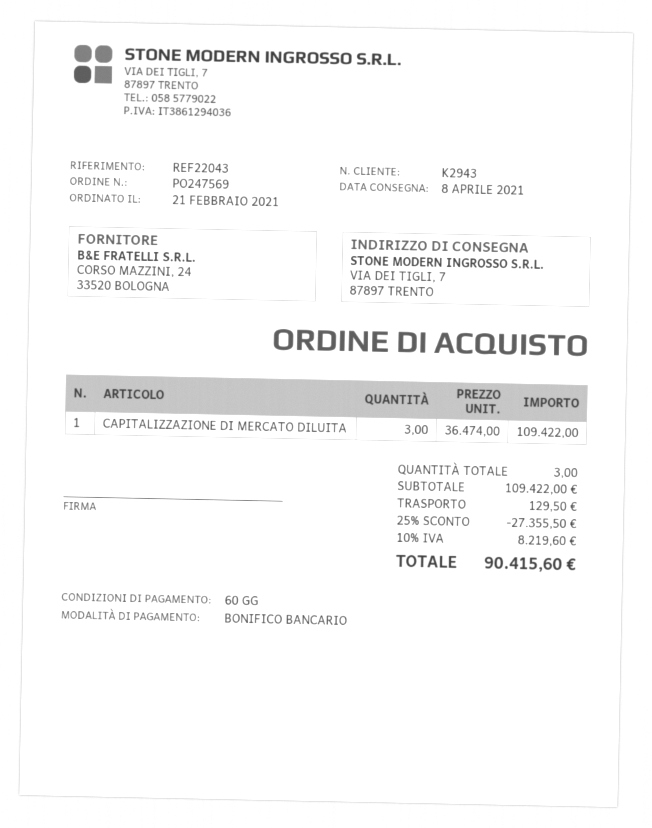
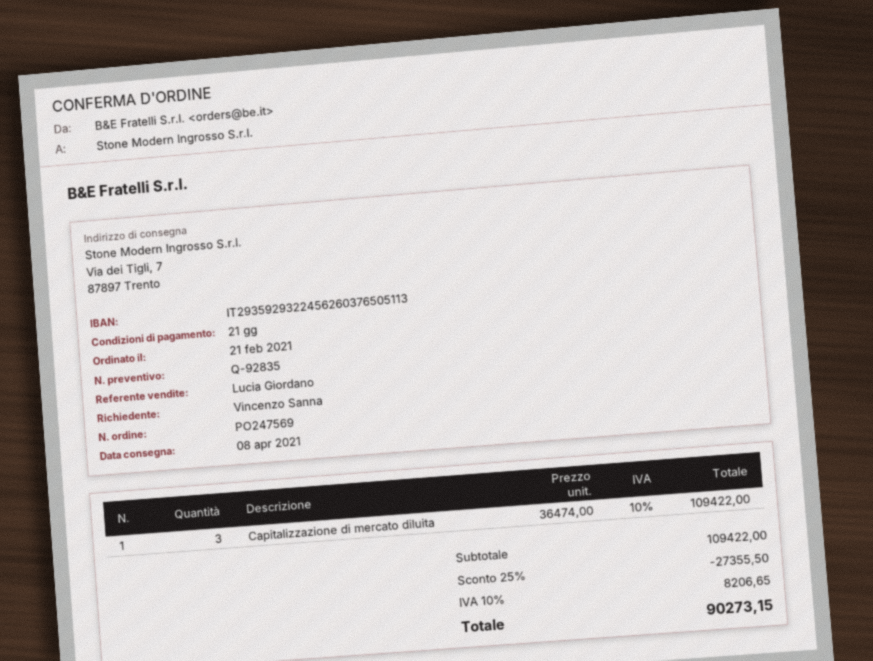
payment terms: 60 days -> 21 days
shipping: 129.50 -> none
tax: 10% = 8219.60 -> 10% = 8206.65
total: 90415.60 -> 90273.15

